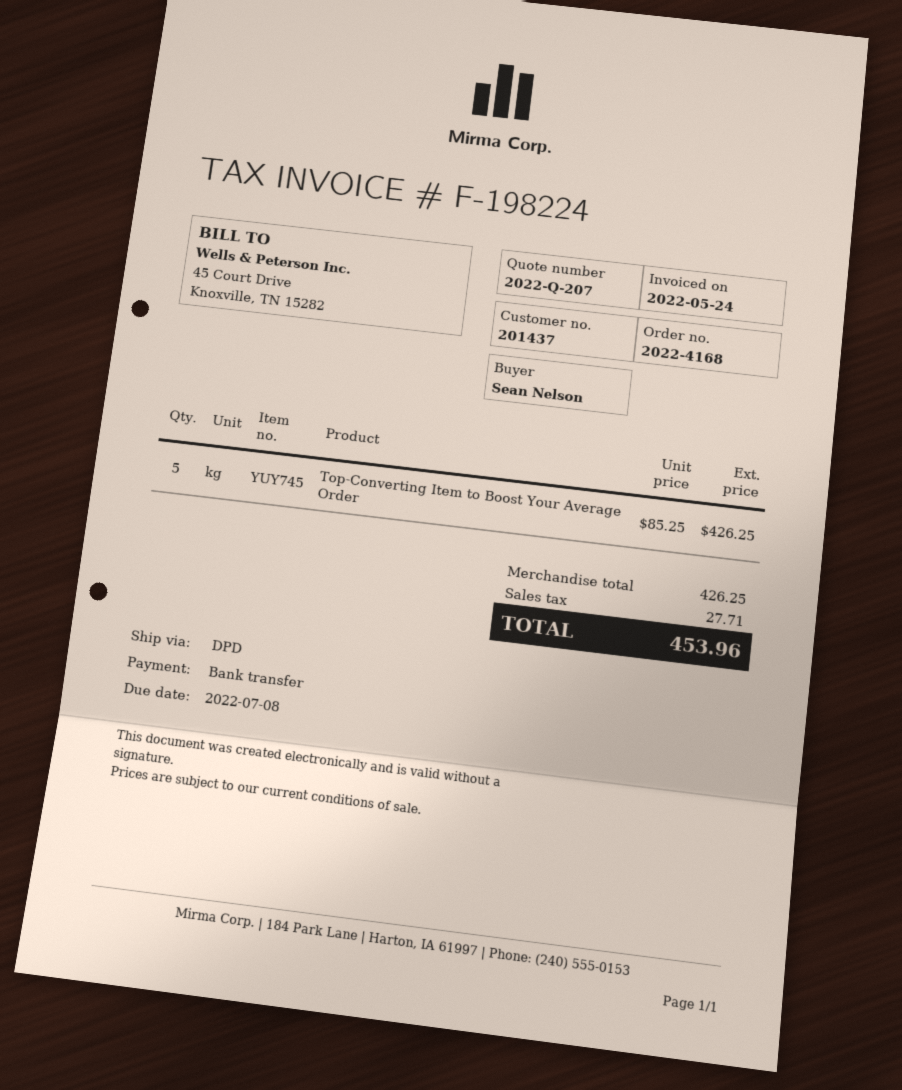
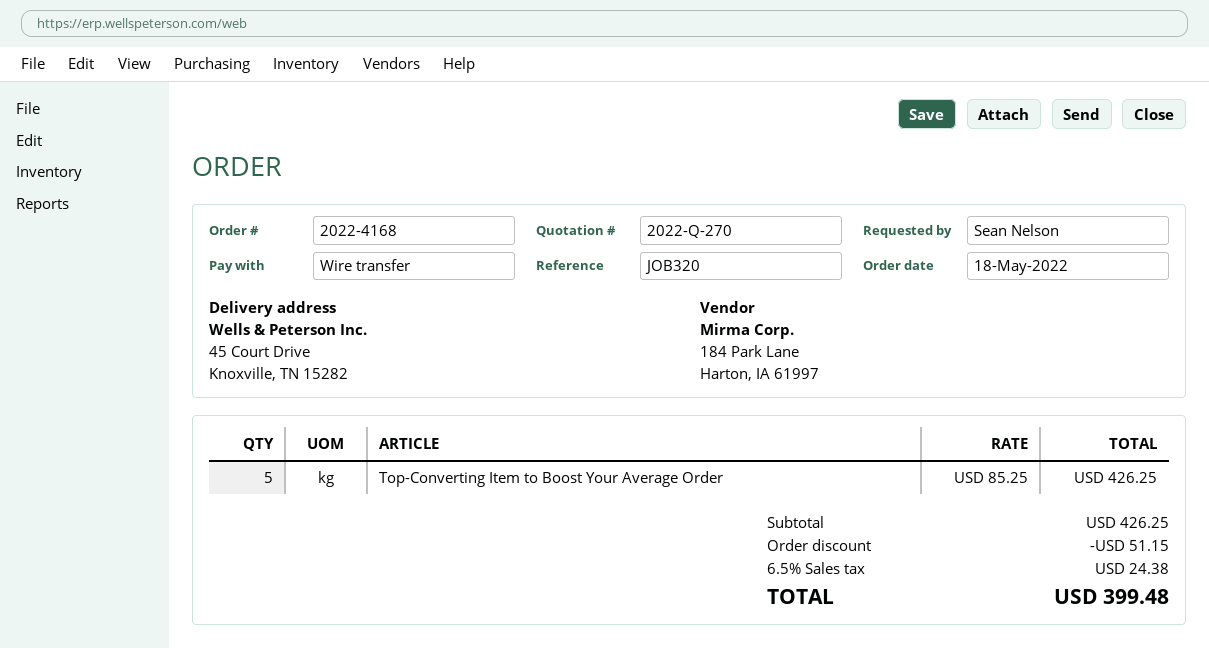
quote number: 2022-Q-207 -> 2022-Q-270
discount: none -> 51.15
tax: 27.71 -> 24.38
total: 453.96 -> 399.48

